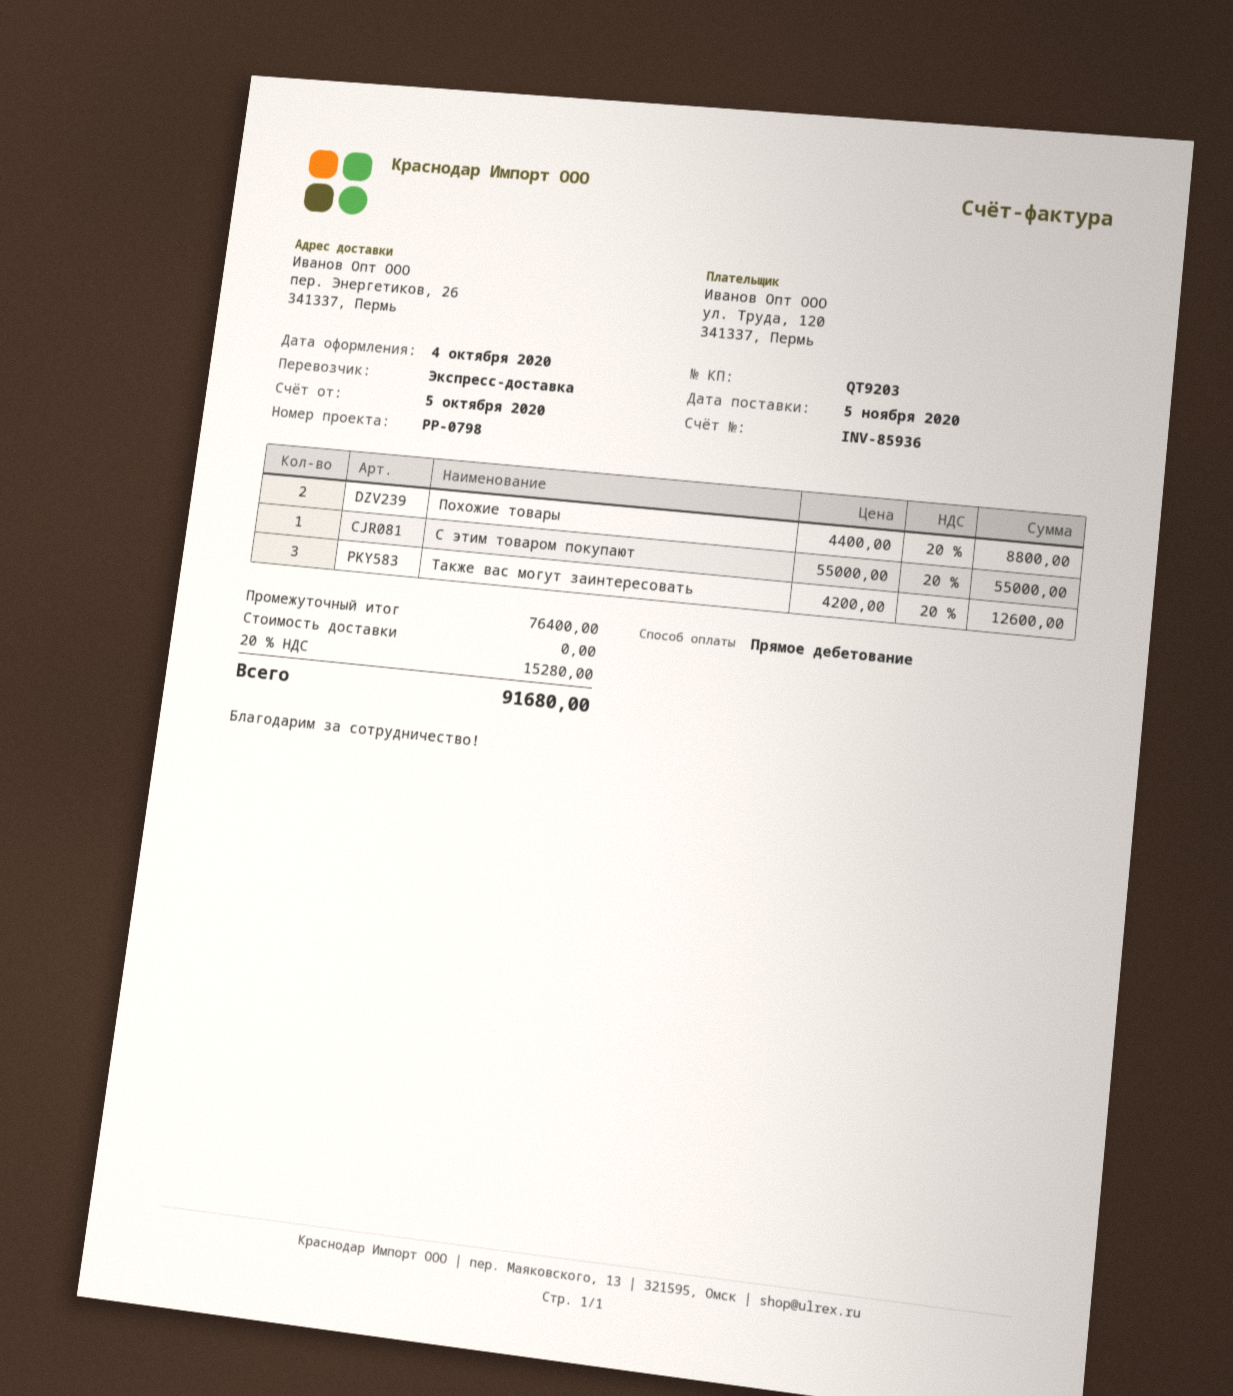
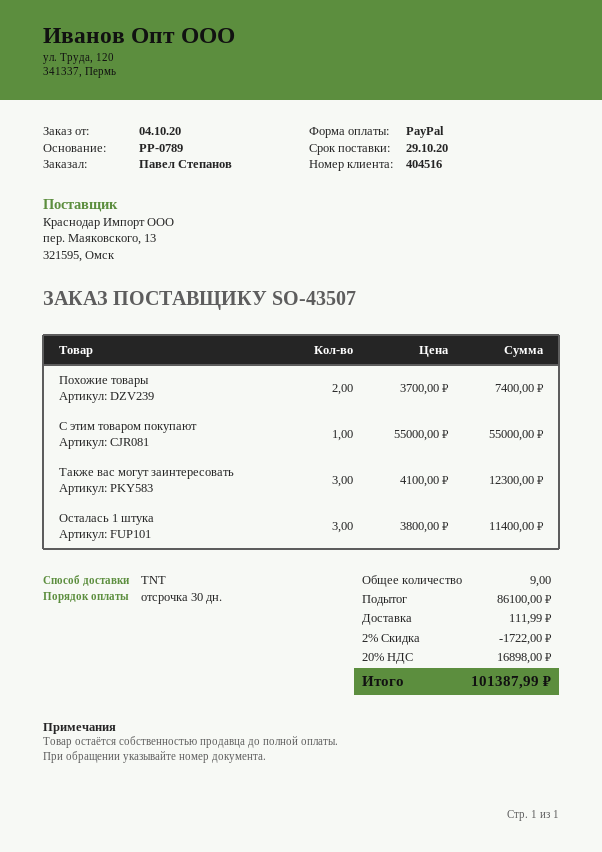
delivery date: 2020-11-05 -> 2020-10-29
reference: PP-0798 -> PP-0789
payment method: direct debit -> PayPal
shipping method: express -> TNT
Похожие товары: 2 x 4400.00 = 8800.00 -> 2 x 3700.00 = 7400.00
Также вас могут заинтересовать: 3 x 4200.00 = 12600.00 -> 3 x 4100.00 = 12300.00
Осталась 1 штука: none -> 3 x 3800.00 = 11400.00
subtotal: 76400.00 -> 86100.00
discount: none -> 2% = 1722.00
shipping: 0.00 -> 111.99
tax: 20% = 15280.00 -> 20% = 16898.00
total: 91680.00 -> 101387.99

